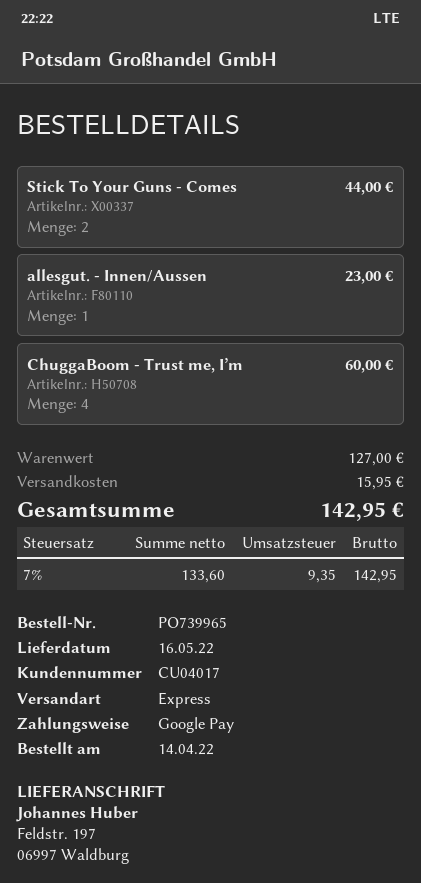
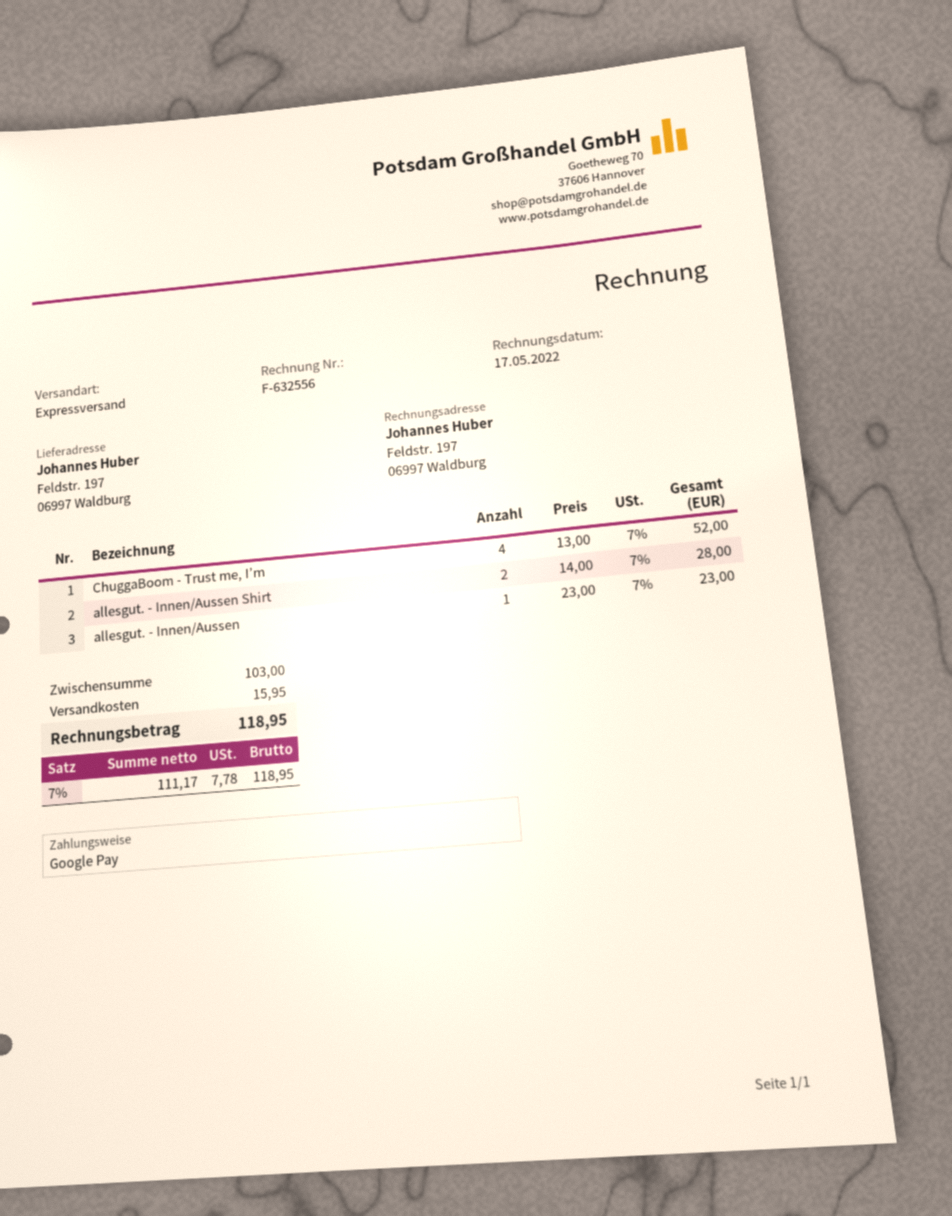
Stick To Your Guns - Comes: 2 for 44.00 -> none
ChuggaBoom - Trust me, I’m: 4 for 60.00 -> 4 for 52.00
allesgut. - Innen/Aussen Shirt: none -> 2 for 28.00
subtotal: 127.00 -> 103.00
net: 133.60 -> 111.17
tax: 7% = 9.35 -> 7% = 7.78
total: 142.95 -> 118.95

